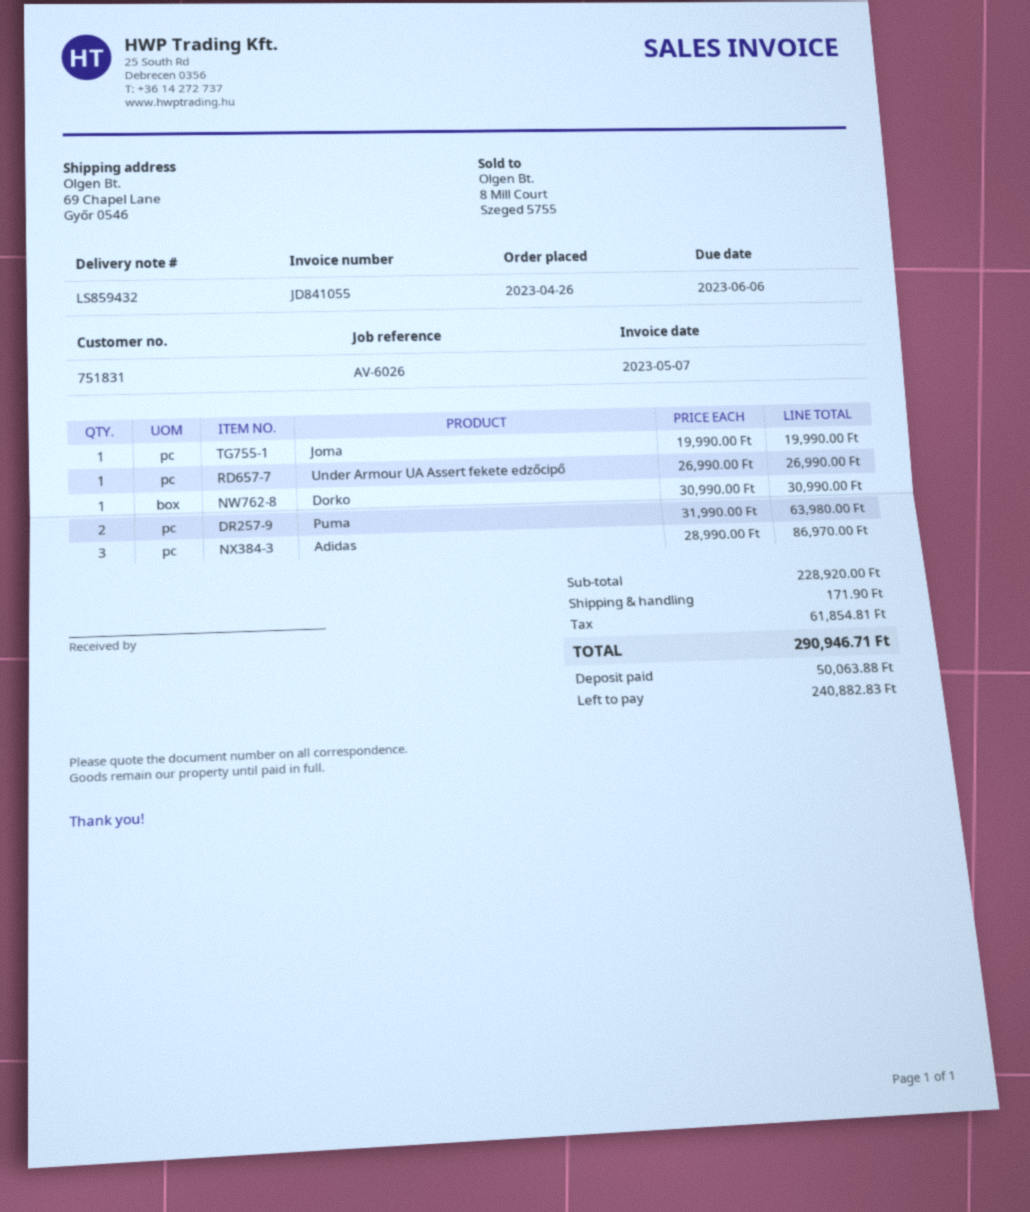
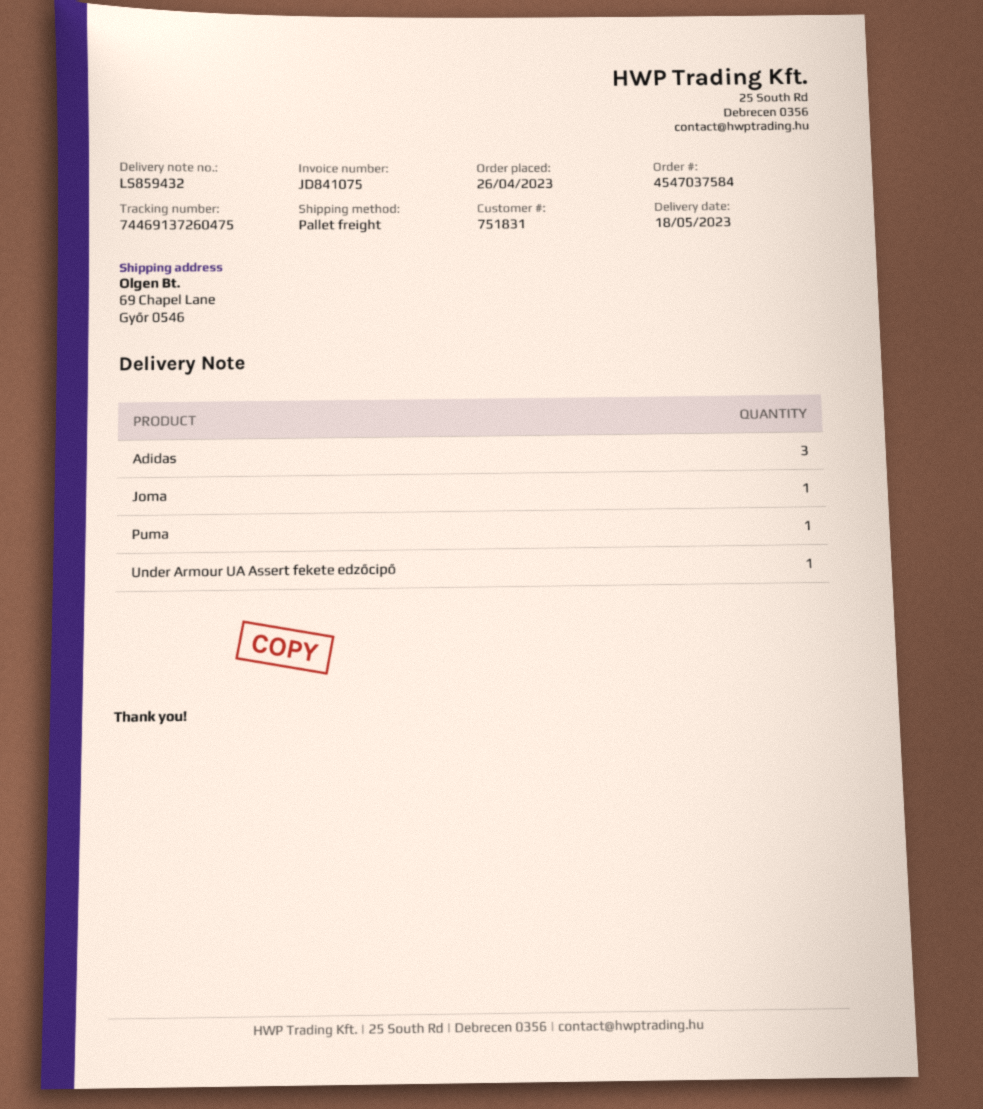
invoice number: JD841055 -> JD841075
Dorko: 1 -> none
Puma: 2 -> 1

